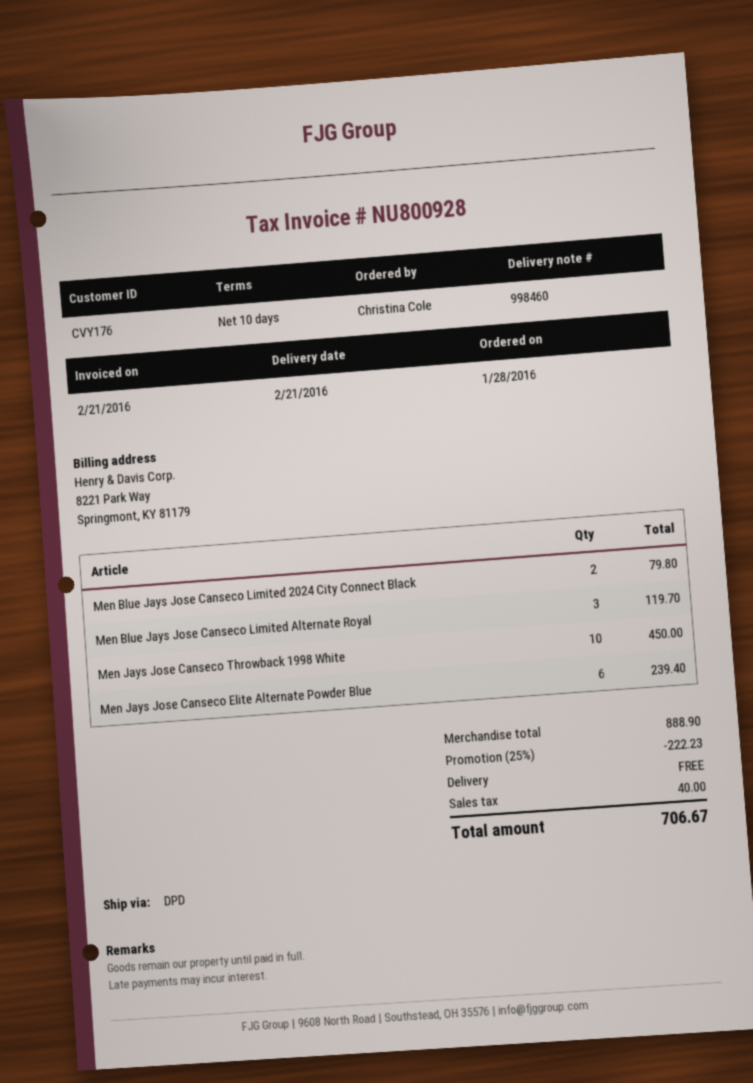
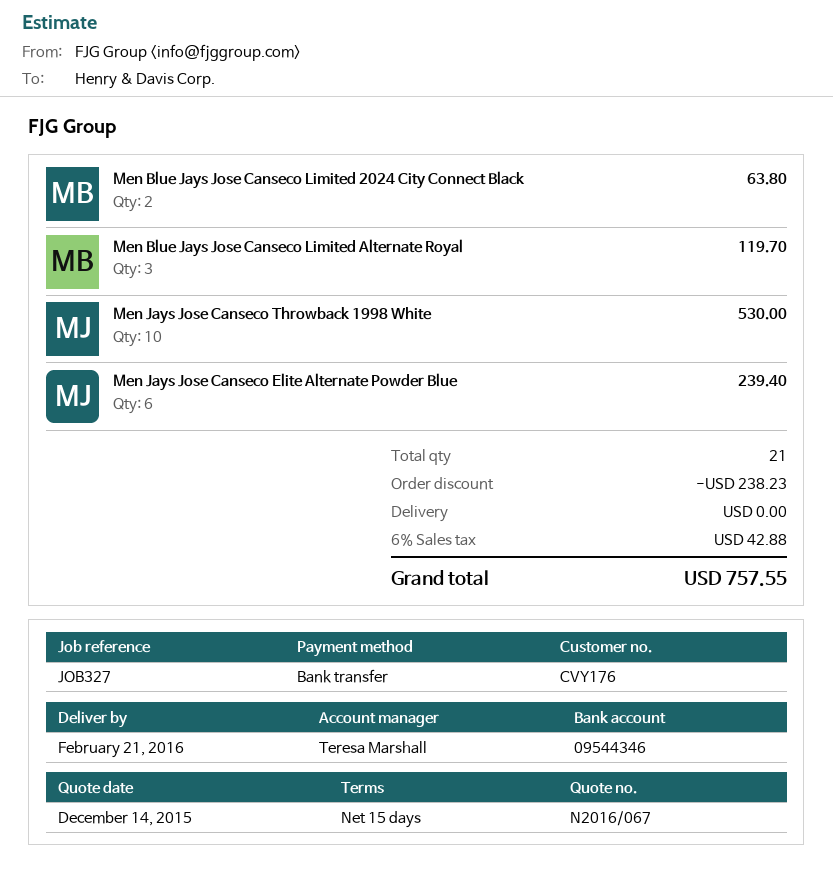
payment terms: 10 days -> 15 days
Men Blue Jays Jose Canseco Limited 2024 City Connect Black: 2 for 79.80 -> 2 for 63.80
Men Jays Jose Canseco Throwback 1998 White: 10 for 450.00 -> 10 for 530.00
discount: 222.23 -> 238.23
tax: 40.00 -> 42.88
total: 706.67 -> 757.55

